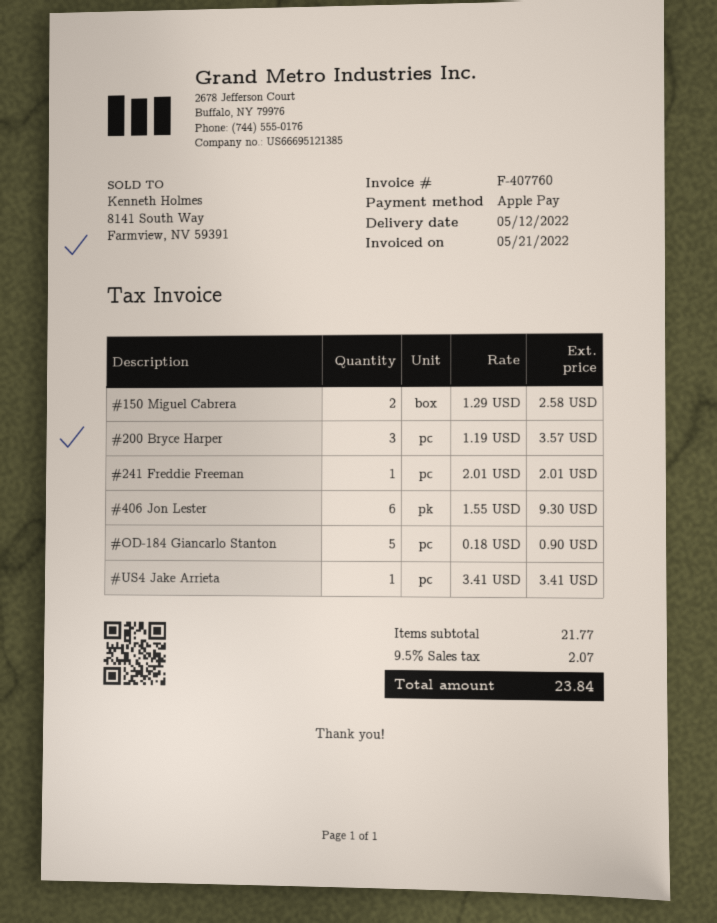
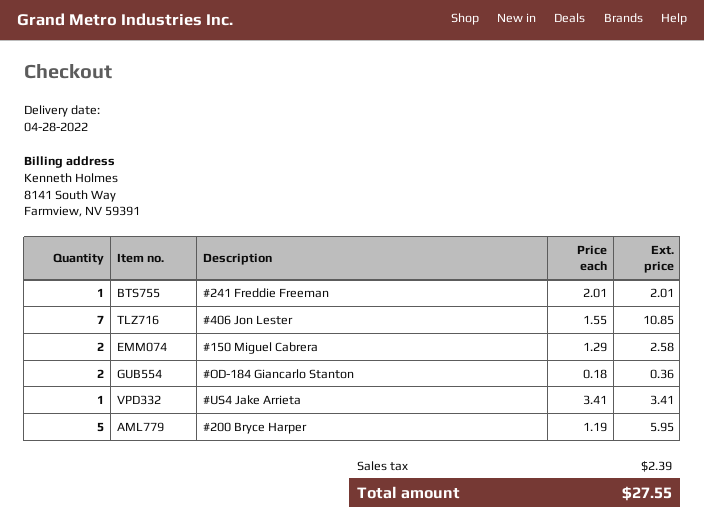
delivery date: 2022-05-12 -> 2022-04-28
#200 Bryce Harper: 3 x 1.19 = 3.57 -> 5 x 1.19 = 5.95
#406 Jon Lester: 6 x 1.55 = 9.30 -> 7 x 1.55 = 10.85
#OD-184 Giancarlo Stanton: 5 x 0.18 = 0.90 -> 2 x 0.18 = 0.36
tax: 2.07 -> 2.39
total: 23.84 -> 27.55

